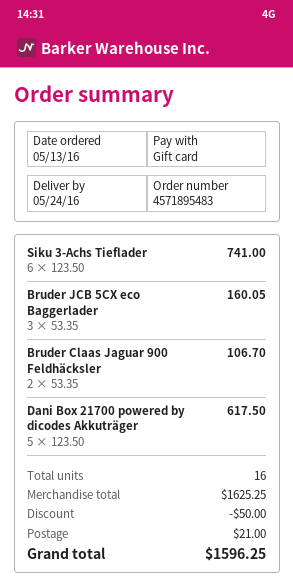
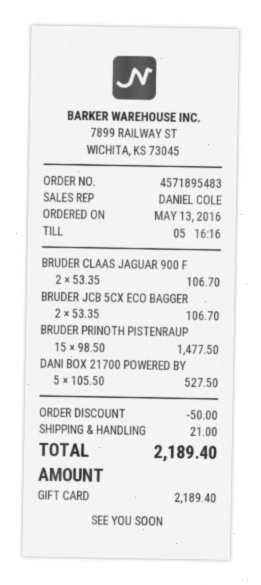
Siku 3-Achs Tieflader: 6 x 123.50 = 741.00 -> none
Bruder JCB 5CX eco Baggerlader: 3 x 53.35 = 160.05 -> 2 x 53.35 = 106.70
Dani Box 21700 powered by dicodes Akkuträger: 5 x 123.50 = 617.50 -> 5 x 105.50 = 527.50
BRUDER PRINOTH PISTENRAUP: none -> 15 x 98.50 = 1477.50
total: 1596.25 -> 2189.40

